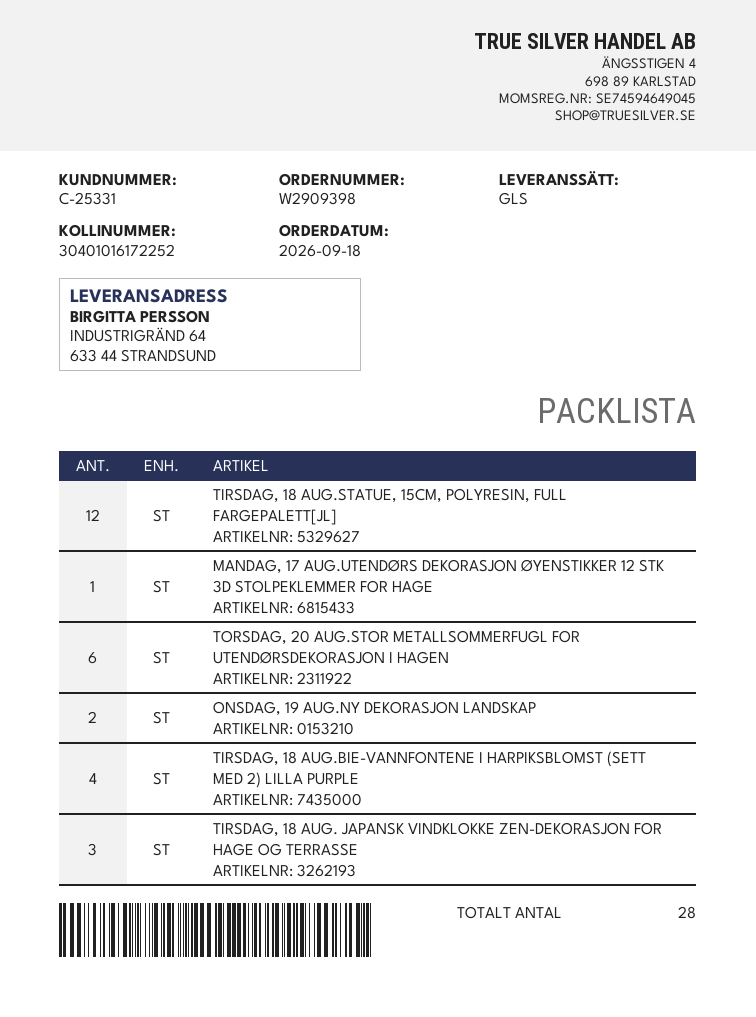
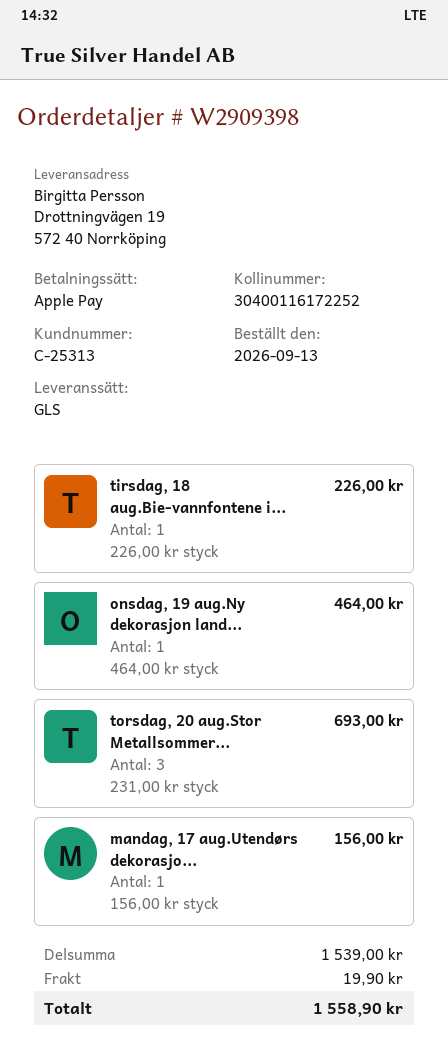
order date: 2026-09-18 -> 2026-09-13
customer number: C-25331 -> C-25313
tracking number: 30401016172252 -> 30400116172252
ship to: INDUSTRIGRÄND 64, 633 44 STRANDSUND -> Drottningvägen 19, 572 40 Norrköping
TIRSDAG, 18 AUG.STATUE, 15CM, POLYRESIN, FULL FARGEPALETT[JL]: 12 -> none
TORSDAG, 20 AUG.STOR METALLSOMMERFUGL FOR UTENDØRSDEKORASJON I HAGEN: 6 -> 3
ONSDAG, 19 AUG.NY DEKORASJON LANDSKAP: 2 -> 1
TIRSDAG, 18 AUG.BIE-VANNFONTENE I HARPIKSBLOMST (SETT MED 2) LILLA PURPLE: 4 -> 1
TIRSDAG, 18 AUG. JAPANSK VINDKLOKKE ZEN-DEKORASJON FOR HAGE OG TERRASSE: 3 -> none

